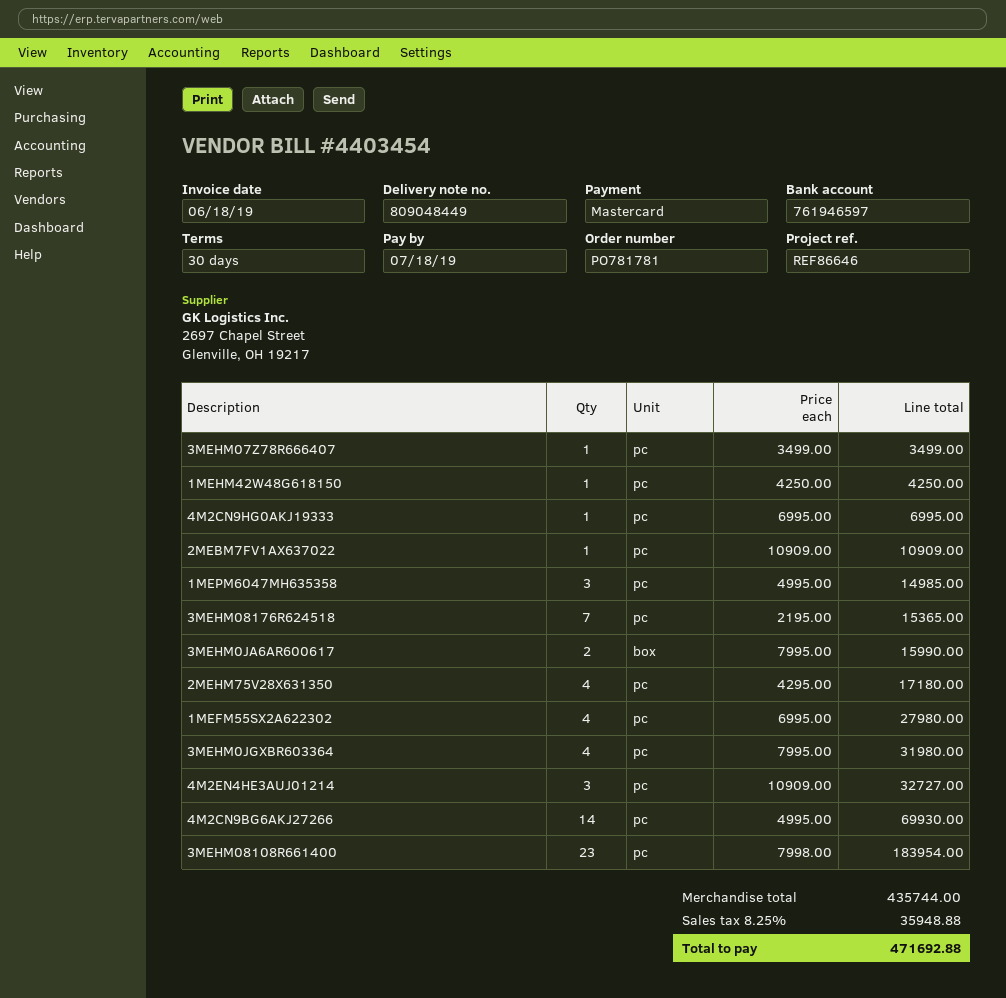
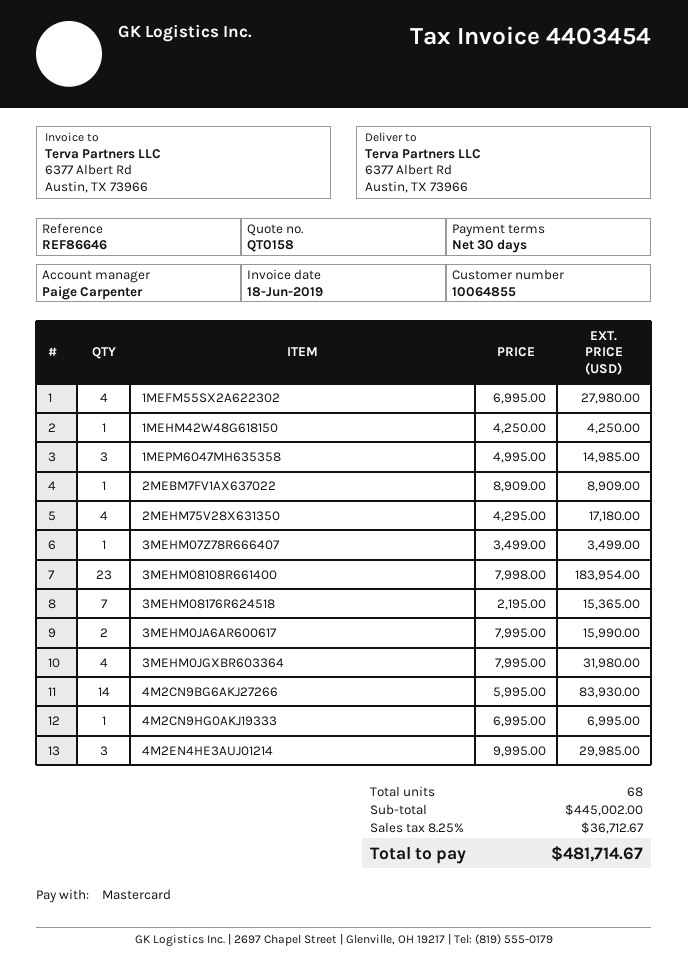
2MEBM7FV1AX637022: 1 x 10909.00 = 10909.00 -> 1 x 8909.00 = 8909.00
4M2EN4HE3AUJ01214: 3 x 10909.00 = 32727.00 -> 3 x 9995.00 = 29985.00
4M2CN9BG6AKJ27266: 14 x 4995.00 = 69930.00 -> 14 x 5995.00 = 83930.00
subtotal: 435744.00 -> 445002.00
tax: 8.25% = 35948.88 -> 8.25% = 36712.67
total: 471692.88 -> 481714.67

